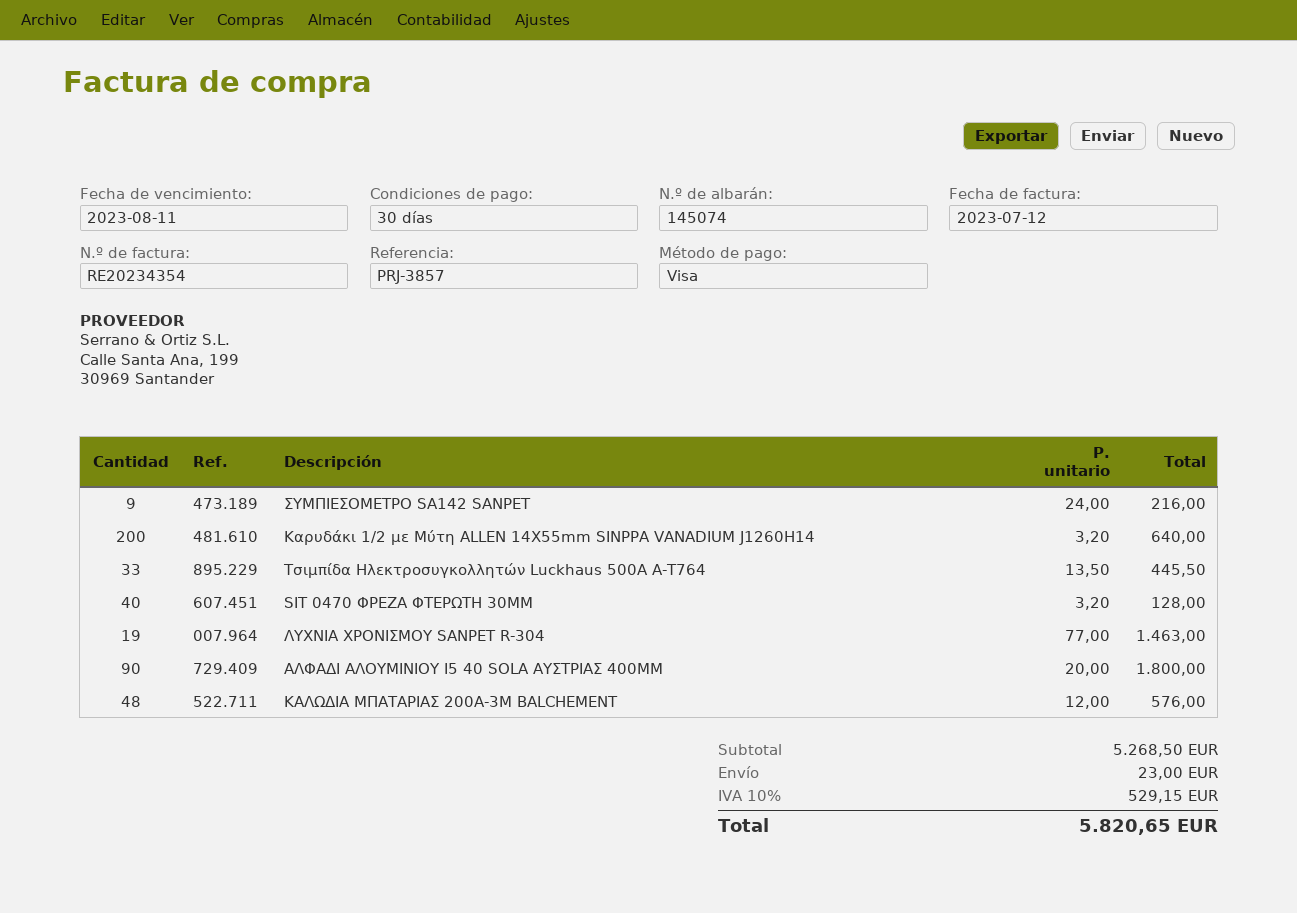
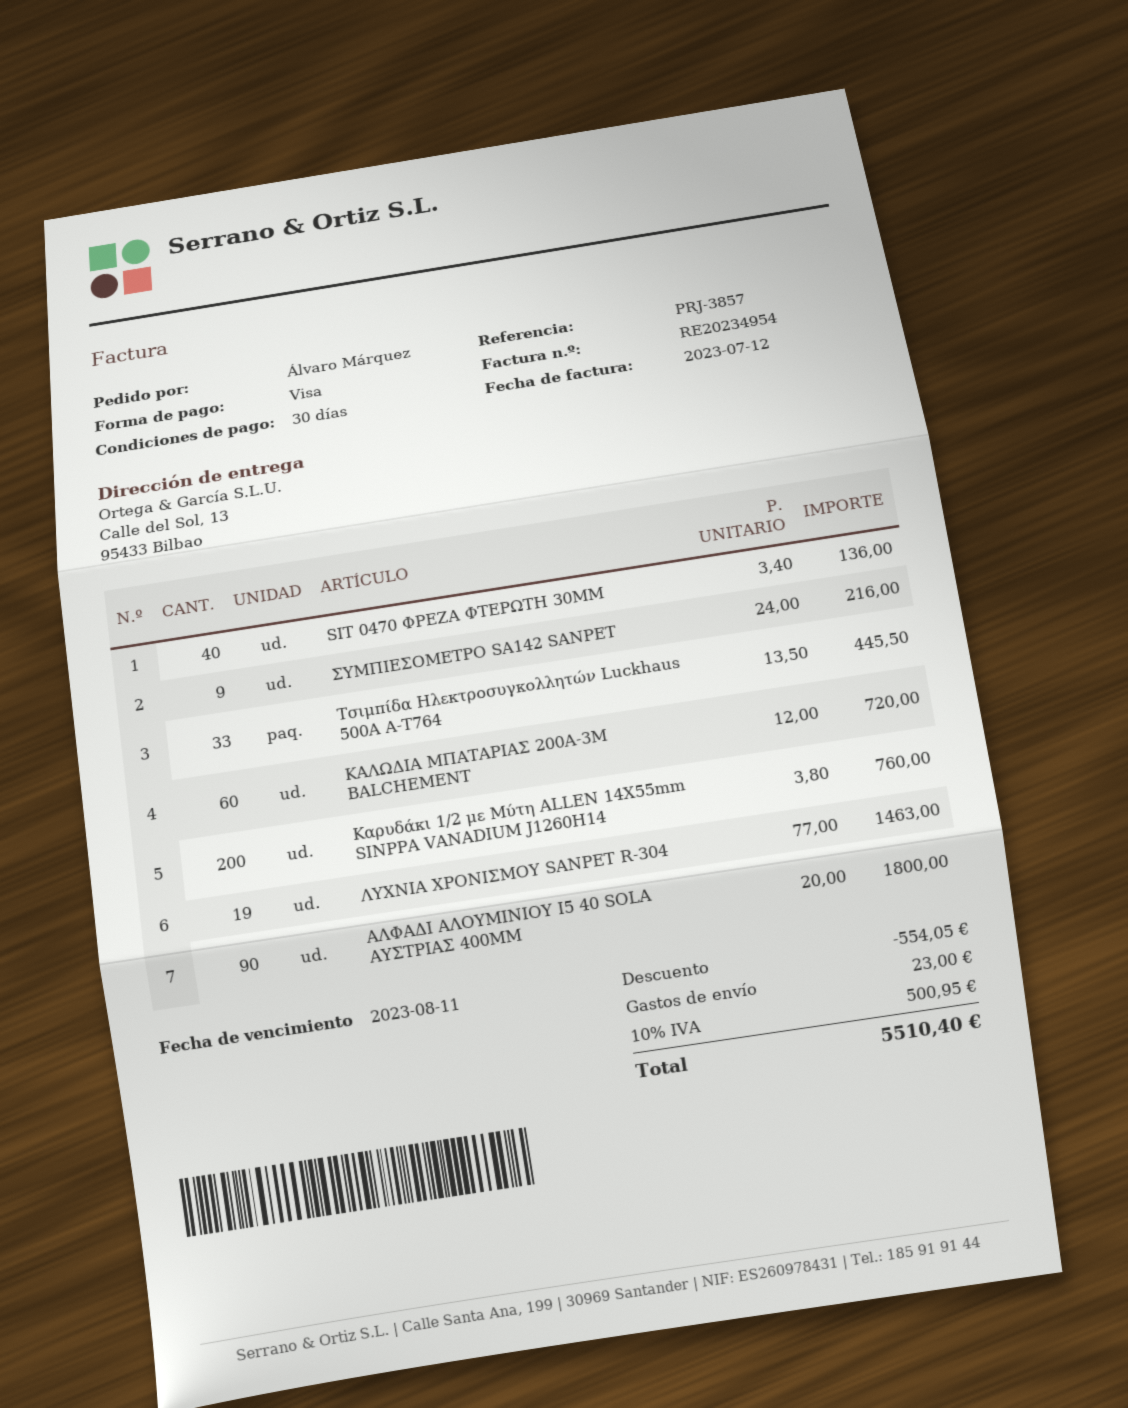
invoice number: RE20234354 -> RE20234954
Καρυδάκι 1/2 με Μύτη ALLEN 14X55mm SINPPA VANADIUM J1260H14: 200 x 3.20 = 640.00 -> 200 x 3.80 = 760.00
SIT 0470 ΦΡΕΖΑ ΦΤΕΡΩΤΗ 30ΜΜ: 40 x 3.20 = 128.00 -> 40 x 3.40 = 136.00
ΚΑΛΩΔΙΑ ΜΠΑΤΑΡΙΑΣ 200Α-3Μ BALCHEMENT: 48 x 12.00 = 576.00 -> 60 x 12.00 = 720.00
discount: none -> 554.05
tax: 10% = 529.15 -> 10% = 500.95
total: 5820.65 -> 5510.40

